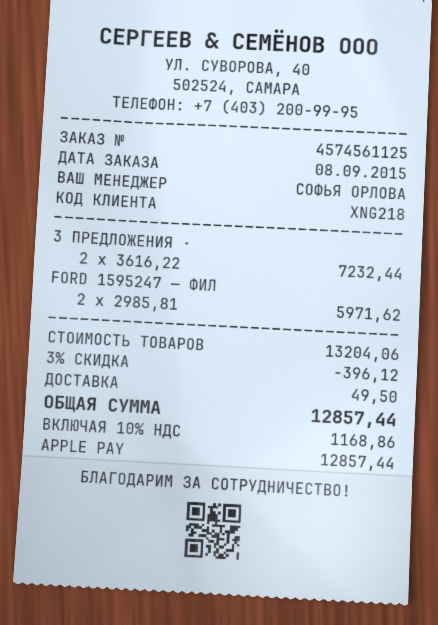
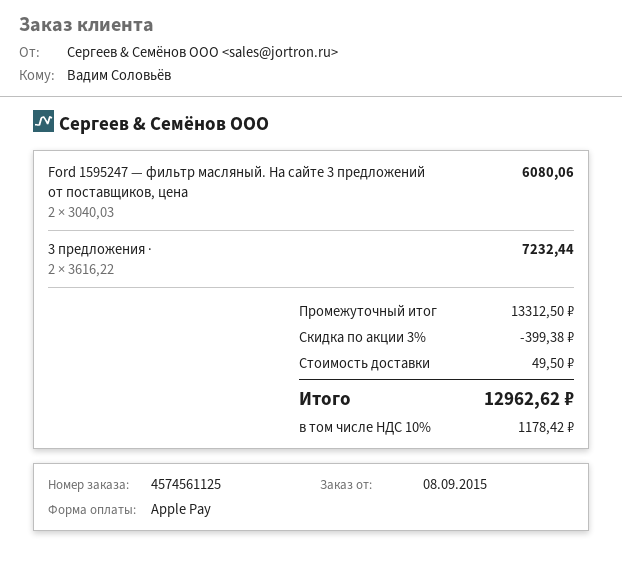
FORD 1595247 — ФИЛ: 2 x 2985.81 = 5971.62 -> 2 x 3040.03 = 6080.06
subtotal: 13204.06 -> 13312.50
discount: 3% = 396.12 -> 3% = 399.38
tax: 10% = 1168.86 -> 10% = 1178.42
total: 12857.44 -> 12962.62

